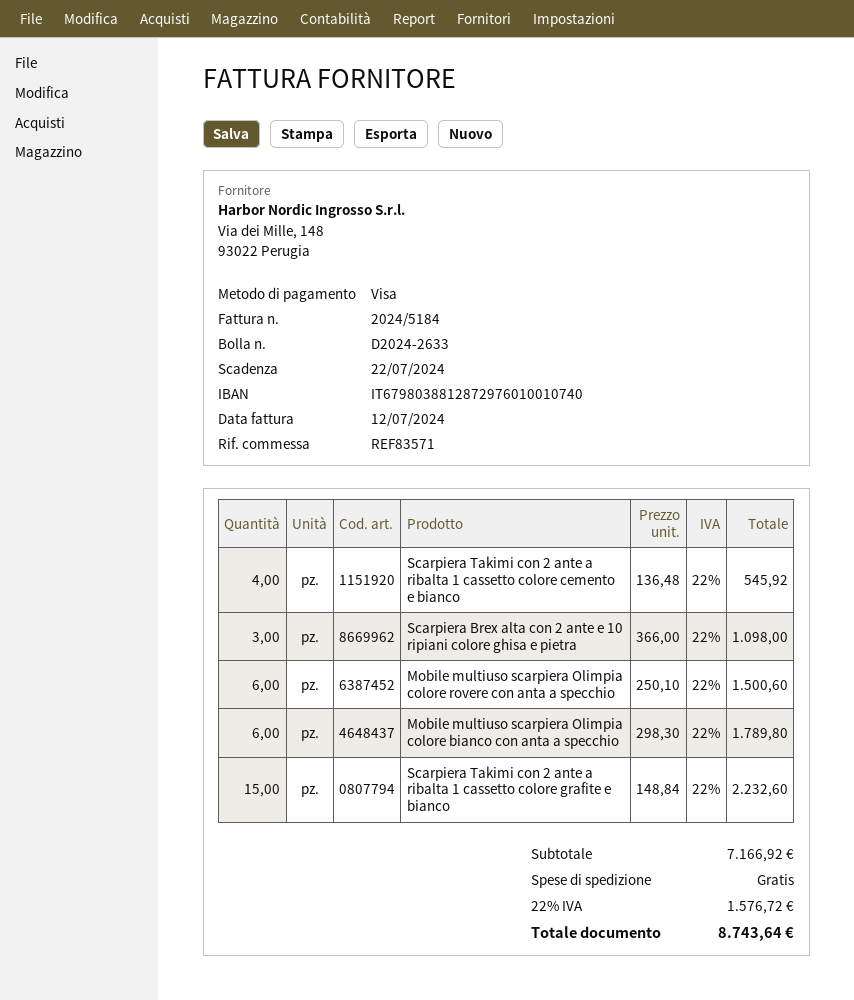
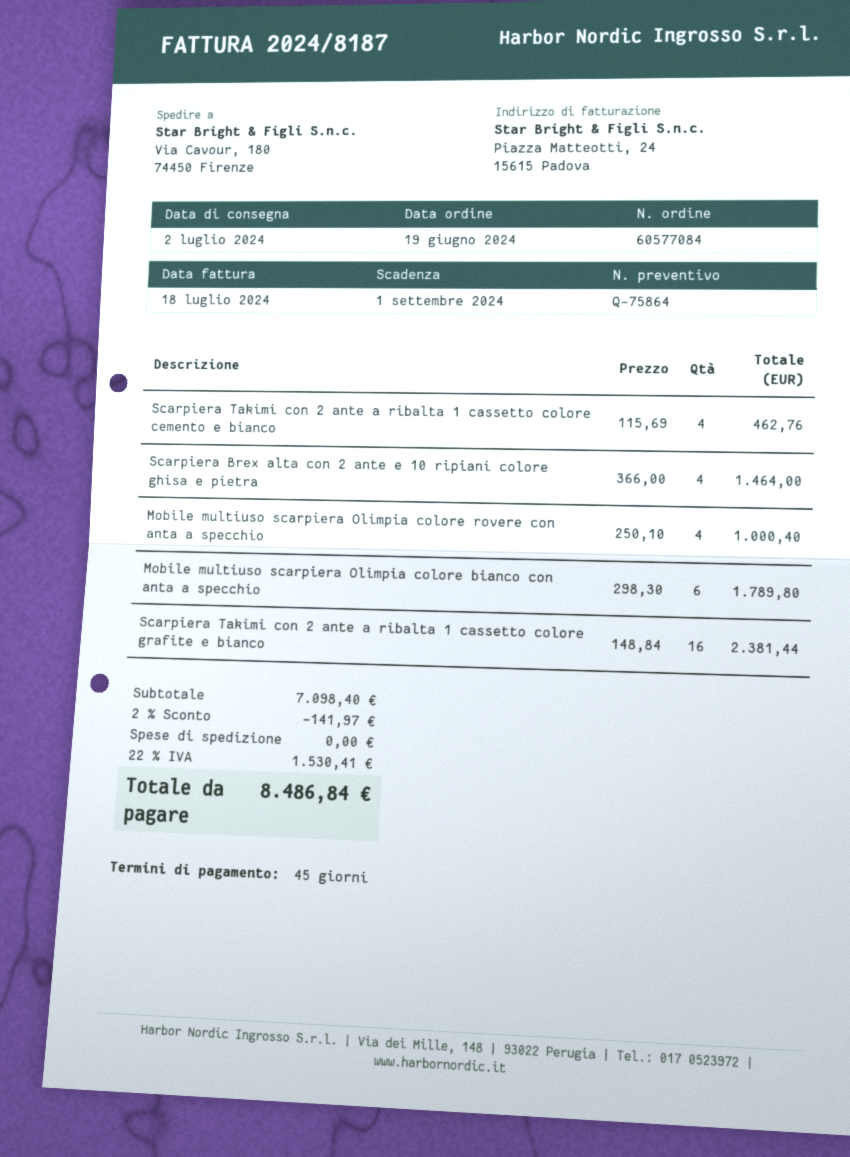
invoice number: 2024/5184 -> 2024/8187
invoice date: 2024-07-12 -> 2024-07-18
due date: 2024-07-22 -> 2024-09-01
Scarpiera Takimi con 2 ante a ribalta 1 cassetto colore cemento e bianco: 4 x 136.48 = 545.92 -> 4 x 115.69 = 462.76
Scarpiera Brex alta con 2 ante e 10 ripiani colore ghisa e pietra: 3 x 366.00 = 1098.00 -> 4 x 366.00 = 1464.00
Mobile multiuso scarpiera Olimpia colore rovere con anta a specchio: 6 x 250.10 = 1500.60 -> 4 x 250.10 = 1000.40
Scarpiera Takimi con 2 ante a ribalta 1 cassetto colore grafite e bianco: 15 x 148.84 = 2232.60 -> 16 x 148.84 = 2381.44
subtotal: 7166.92 -> 7098.40
discount: none -> 2% = 141.97
tax: 22% = 1576.72 -> 22% = 1530.41
total: 8743.64 -> 8486.84

